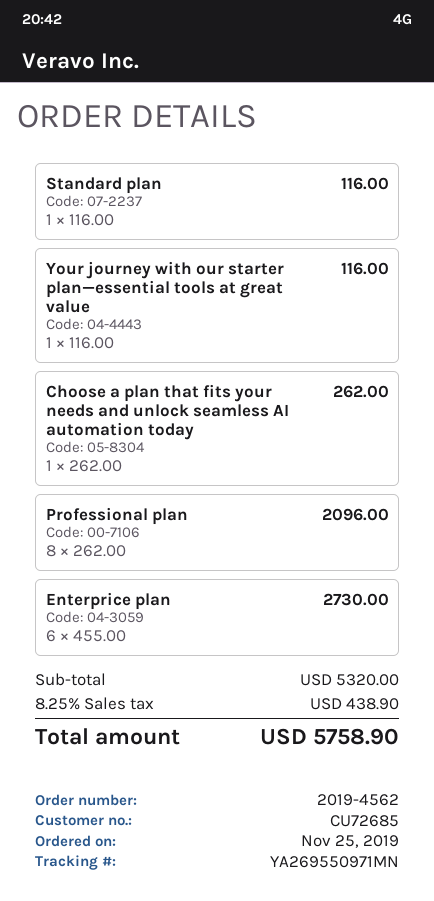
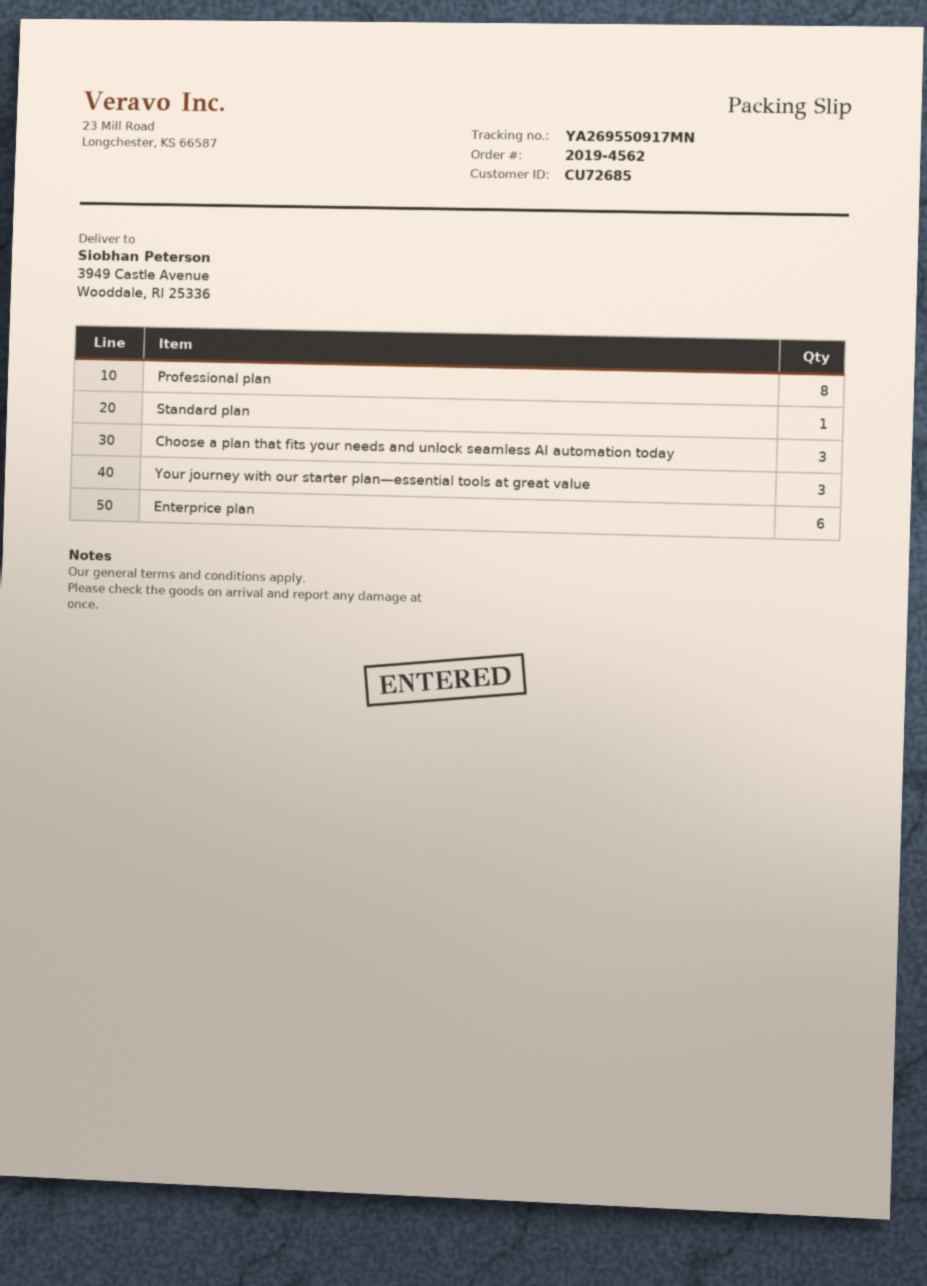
tracking number: YA269550971MN -> YA269550917MN
Your journey with our starter plan—essential tools at great value: 1 -> 3
Choose a plan that fits your needs and unlock seamless AI automation today: 1 -> 3

